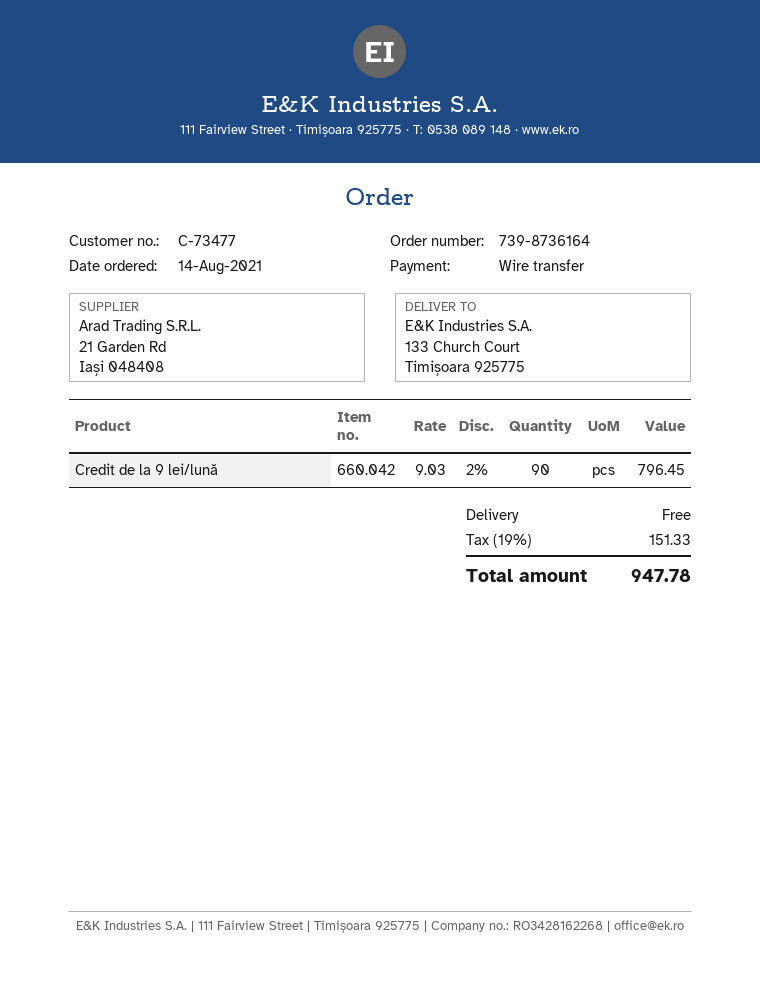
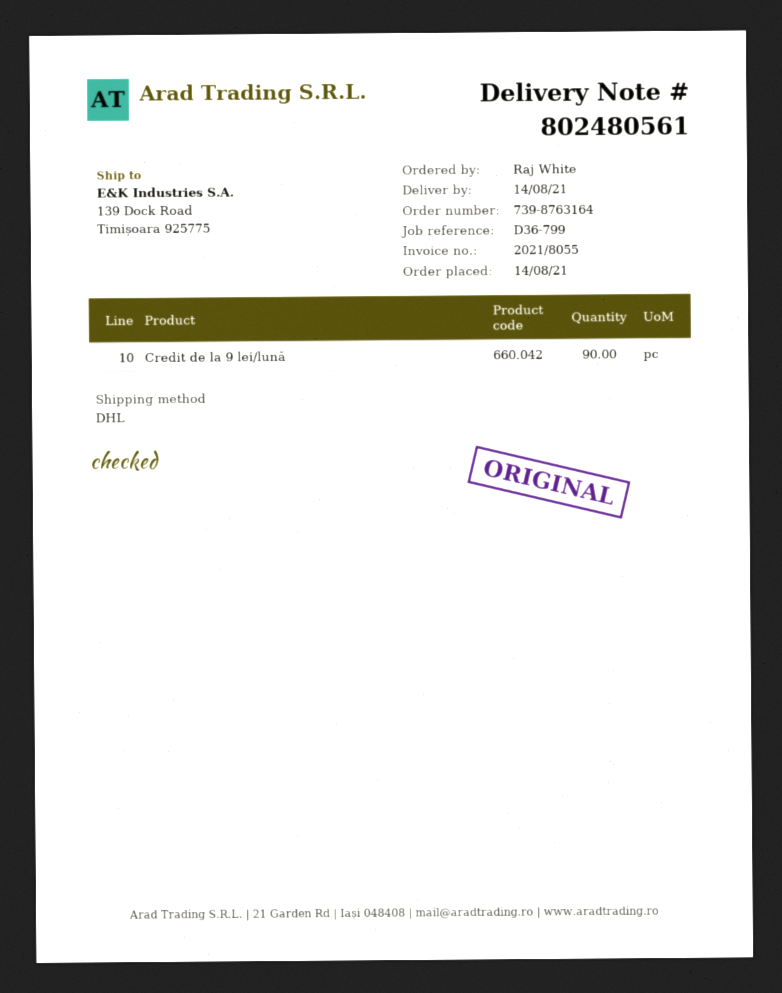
order number: 739-8736164 -> 739-8763164
ship to: 133 Church Court, Timișoara 925775 -> 139 Dock Road, Timișoara 925775

